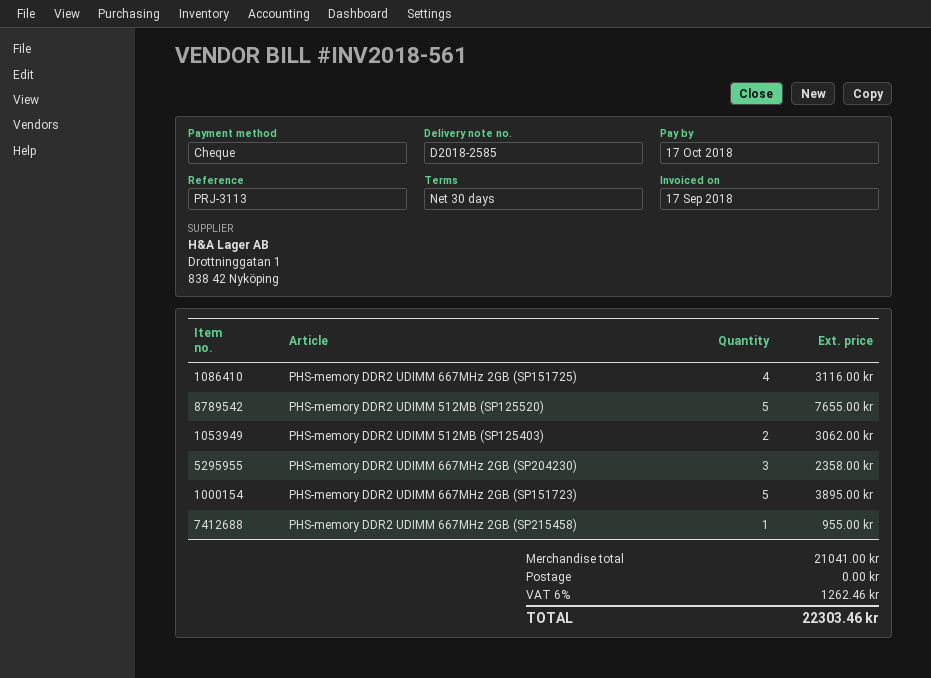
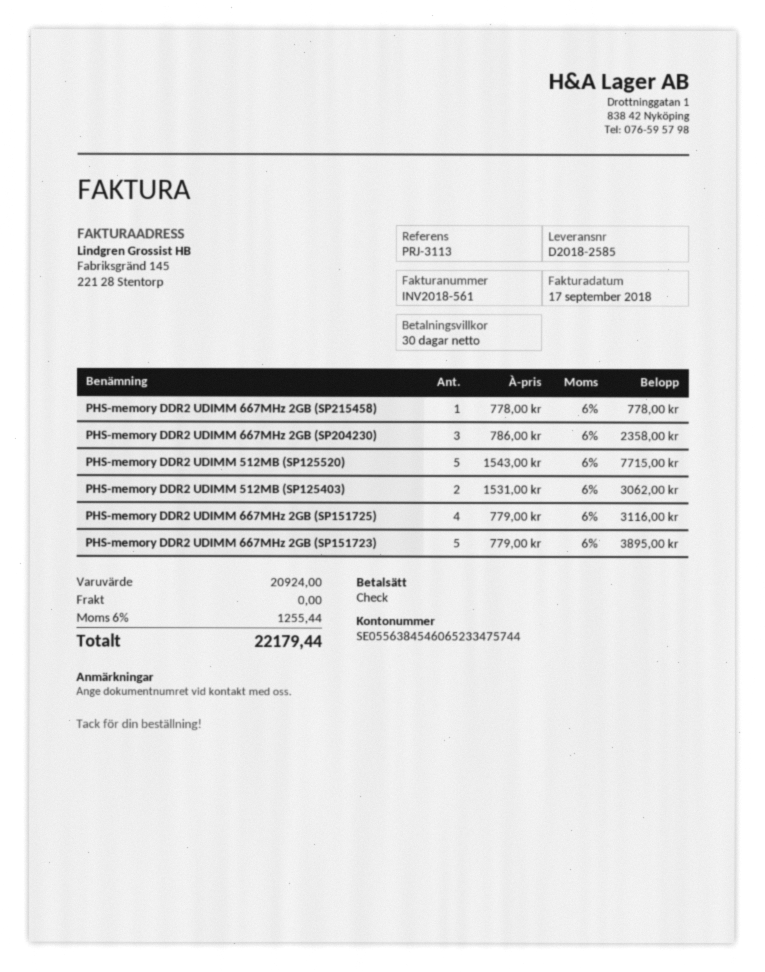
PHS-memory DDR2 UDIMM 512MB (SP125520): 5 for 7655.00 -> 5 for 7715.00
PHS-memory DDR2 UDIMM 667MHz 2GB (SP215458): 1 for 955.00 -> 1 for 778.00
subtotal: 21041.00 -> 20924.00
tax: 6% = 1262.46 -> 6% = 1255.44
total: 22303.46 -> 22179.44

